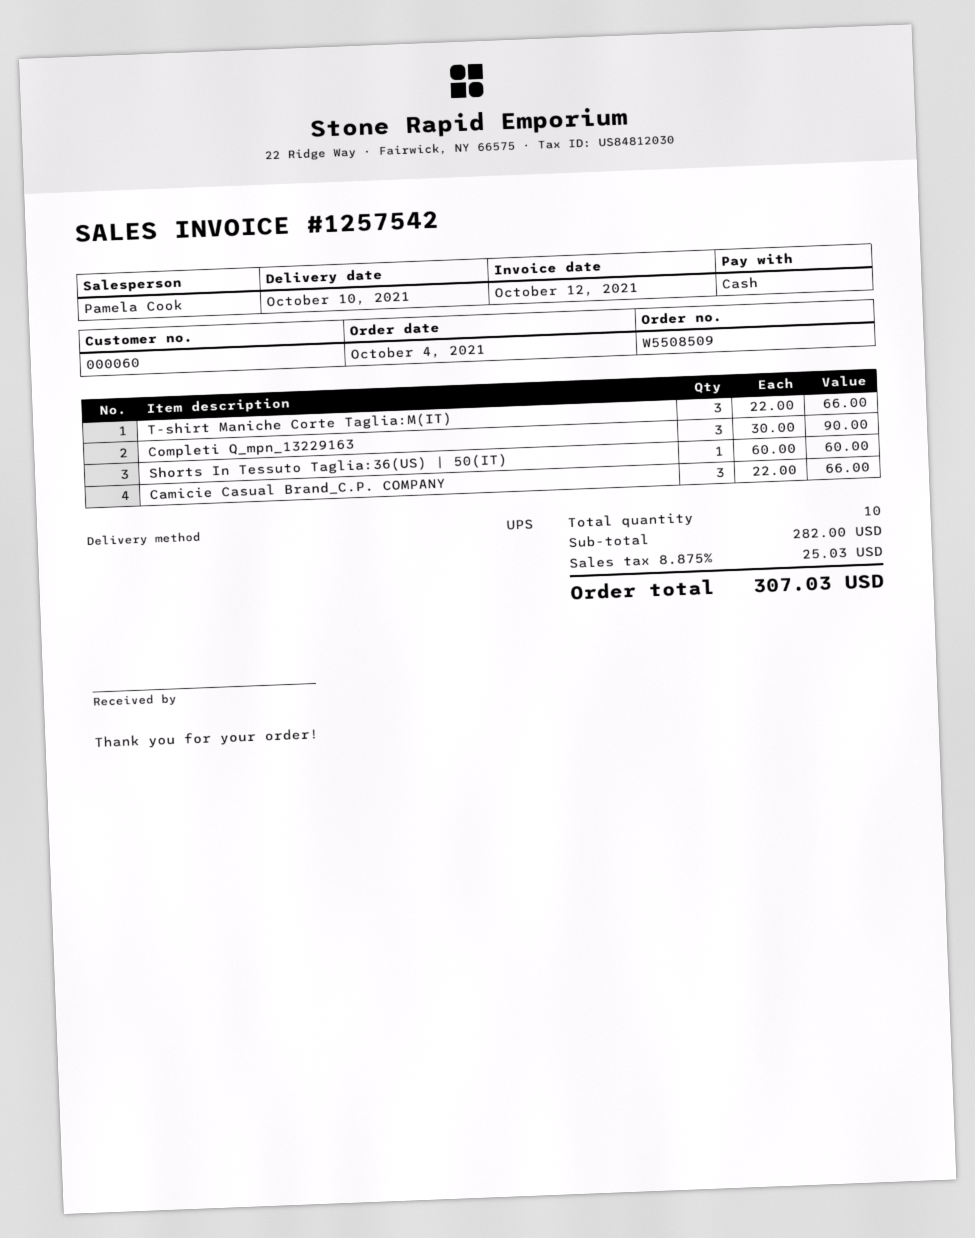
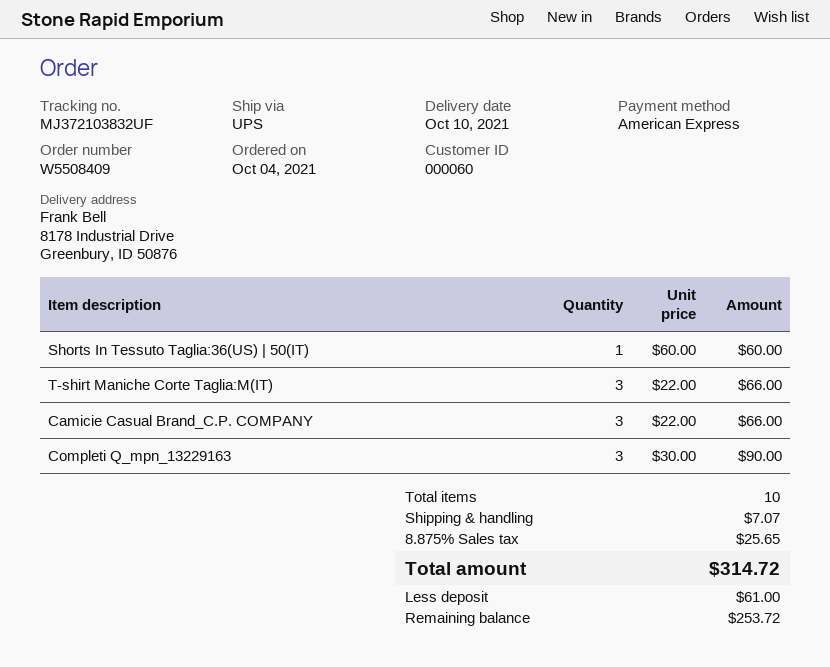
order number: W5508509 -> W5508409
payment method: cash -> American Express
shipping: none -> 7.07
tax: 8.875% = 25.03 -> 8.875% = 25.65
total: 307.03 -> 314.72

